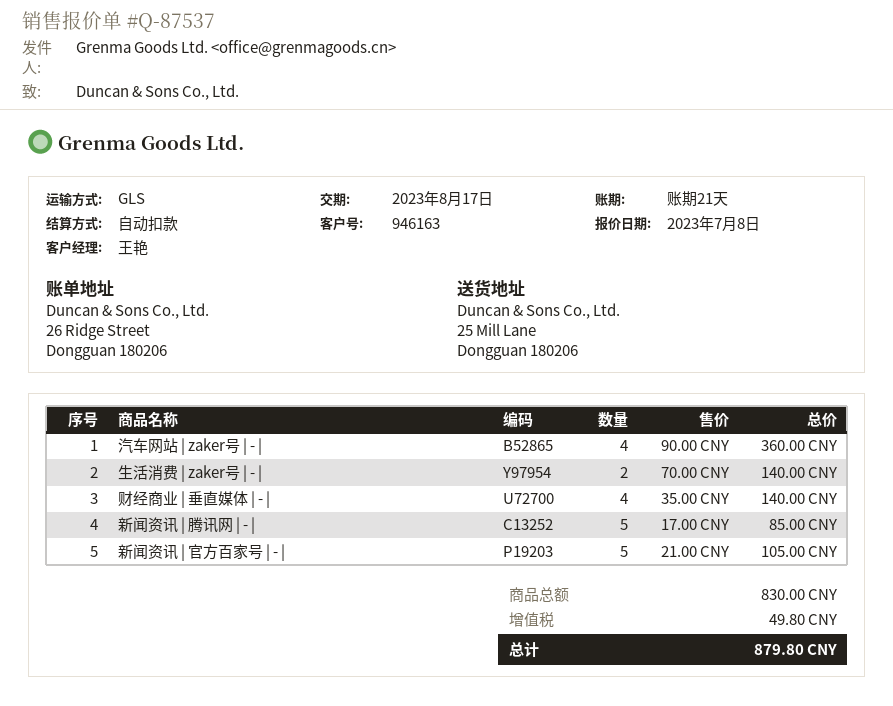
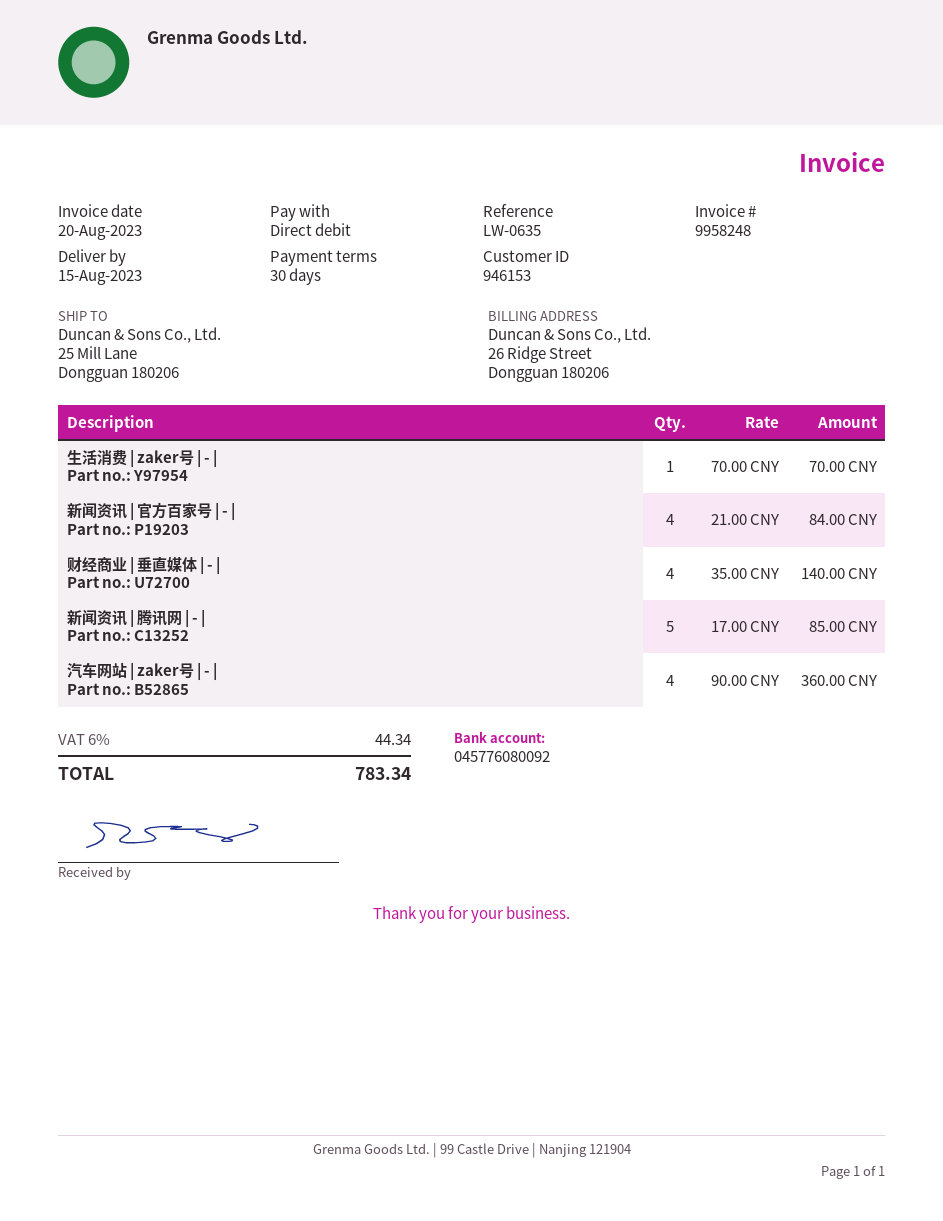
delivery date: 2023-08-17 -> 2023-08-15
payment terms: 21 days -> 30 days
customer number: 946163 -> 946153
生活消费 | zaker号 | - |: 2 x 70.00 = 140.00 -> 1 x 70.00 = 70.00
新闻资讯 | 官方百家号 | - |: 5 x 21.00 = 105.00 -> 4 x 21.00 = 84.00
tax: 49.80 -> 44.34
total: 879.80 -> 783.34

